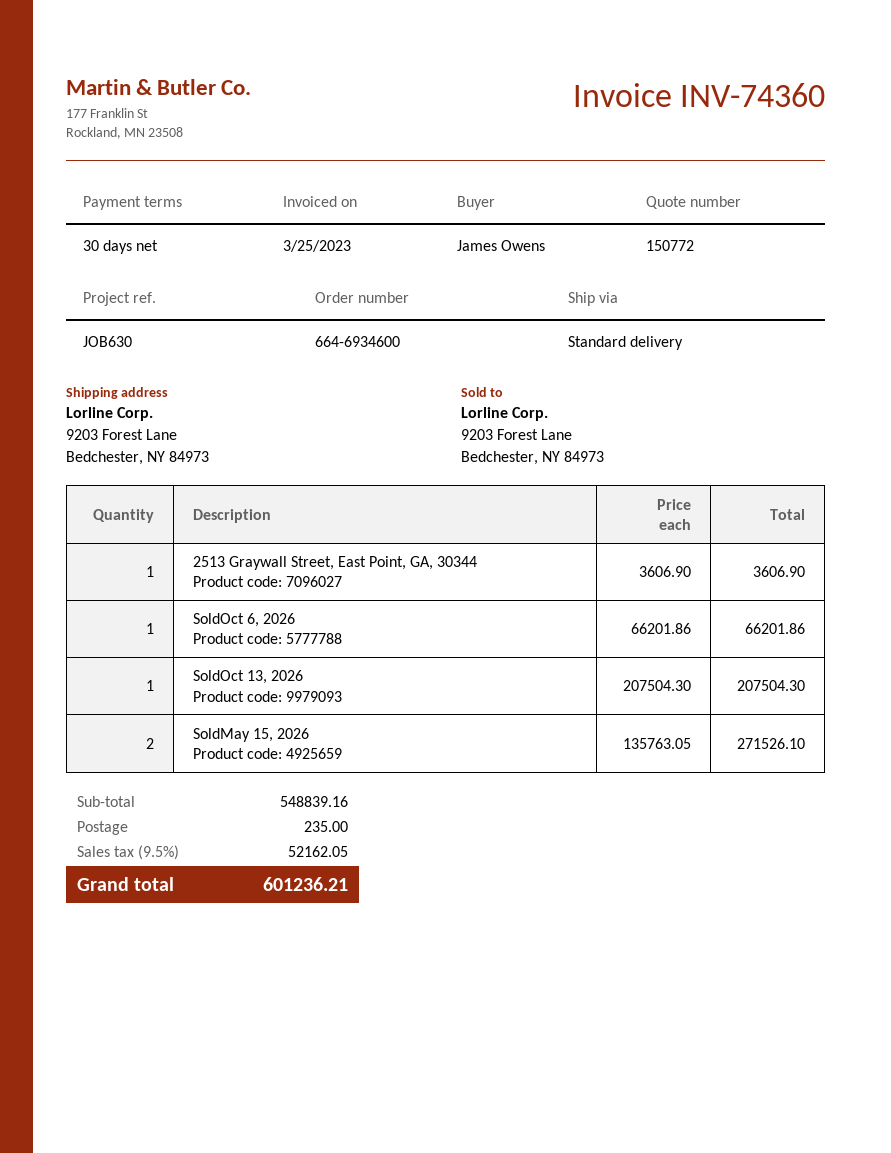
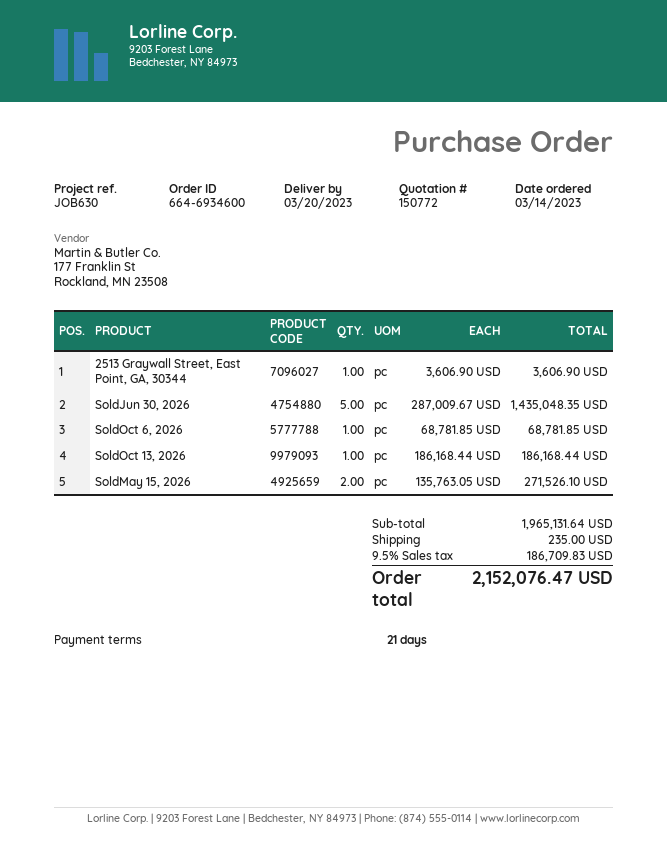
payment terms: 30 days -> 21 days
SoldOct 6, 2026: 1 x 66201.86 = 66201.86 -> 1 x 68781.85 = 68781.85
SoldOct 13, 2026: 1 x 207504.30 = 207504.30 -> 1 x 186168.44 = 186168.44
SoldJun 30, 2026: none -> 5 x 287009.67 = 1435048.35
subtotal: 548839.16 -> 1965131.64
tax: 9.5% = 52162.05 -> 9.5% = 186709.83
total: 601236.21 -> 2152076.47

